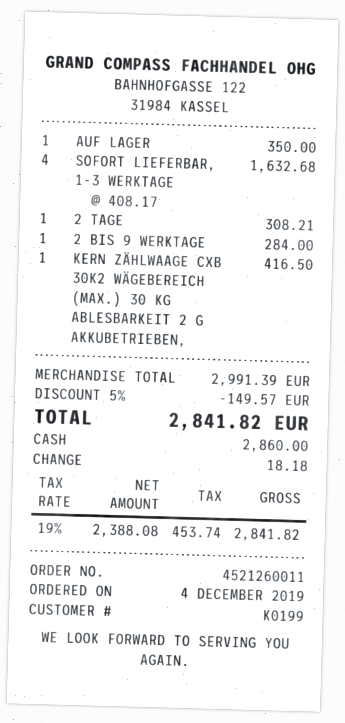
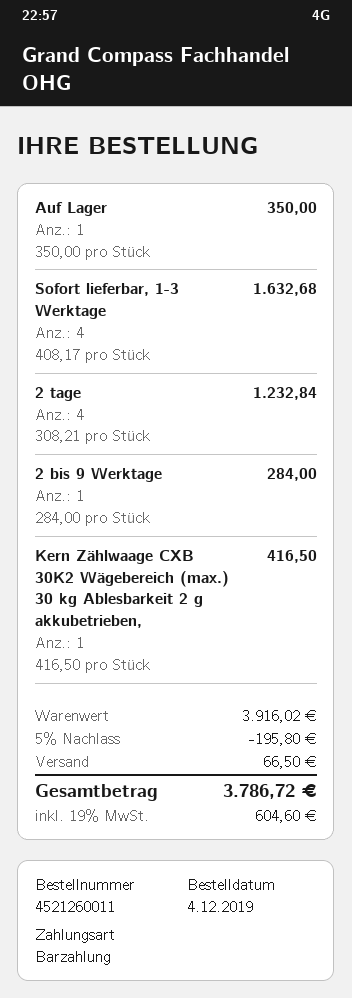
2 TAGE: 1 x 308.21 = 308.21 -> 4 x 308.21 = 1232.84
subtotal: 2991.39 -> 3916.02
discount: 5% = 149.57 -> 5% = 195.80
shipping: none -> 66.50
tax: 19% = 453.74 -> 19% = 604.60
total: 2841.82 -> 3786.72

